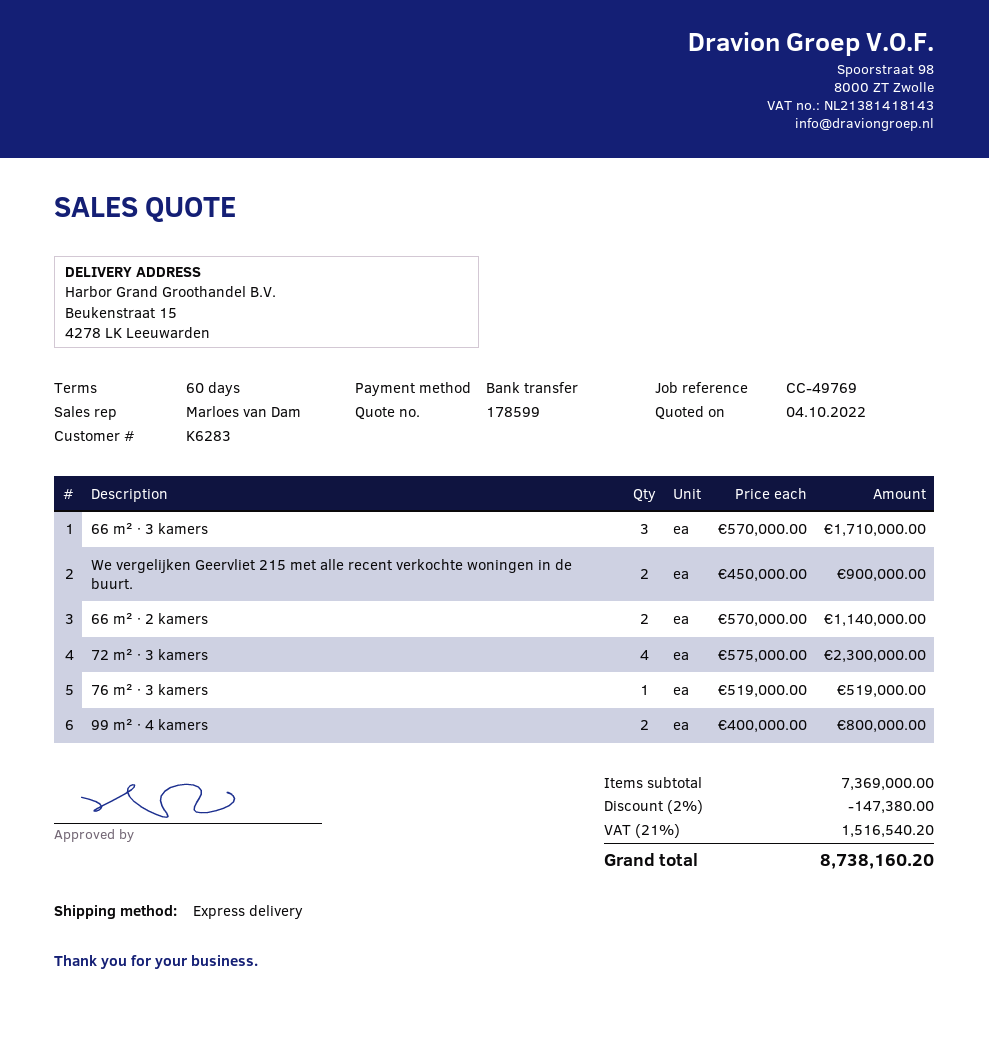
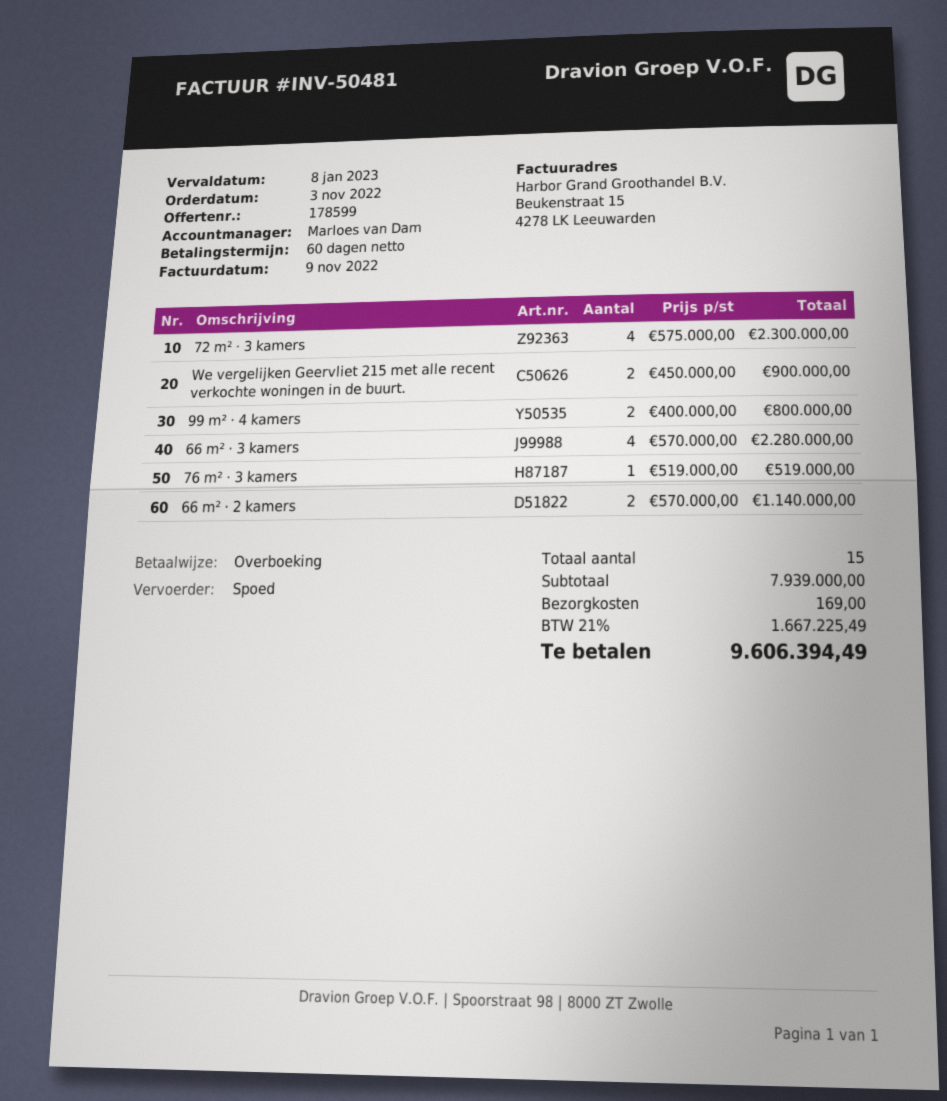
66 m² · 3 kamers: 3 x 570000.00 = 1710000.00 -> 4 x 570000.00 = 2280000.00
subtotal: 7369000.00 -> 7939000.00
discount: 2% = 147380.00 -> none
shipping: none -> 169.00
tax: 21% = 1516540.20 -> 21% = 1667225.49
total: 8738160.20 -> 9606394.49

